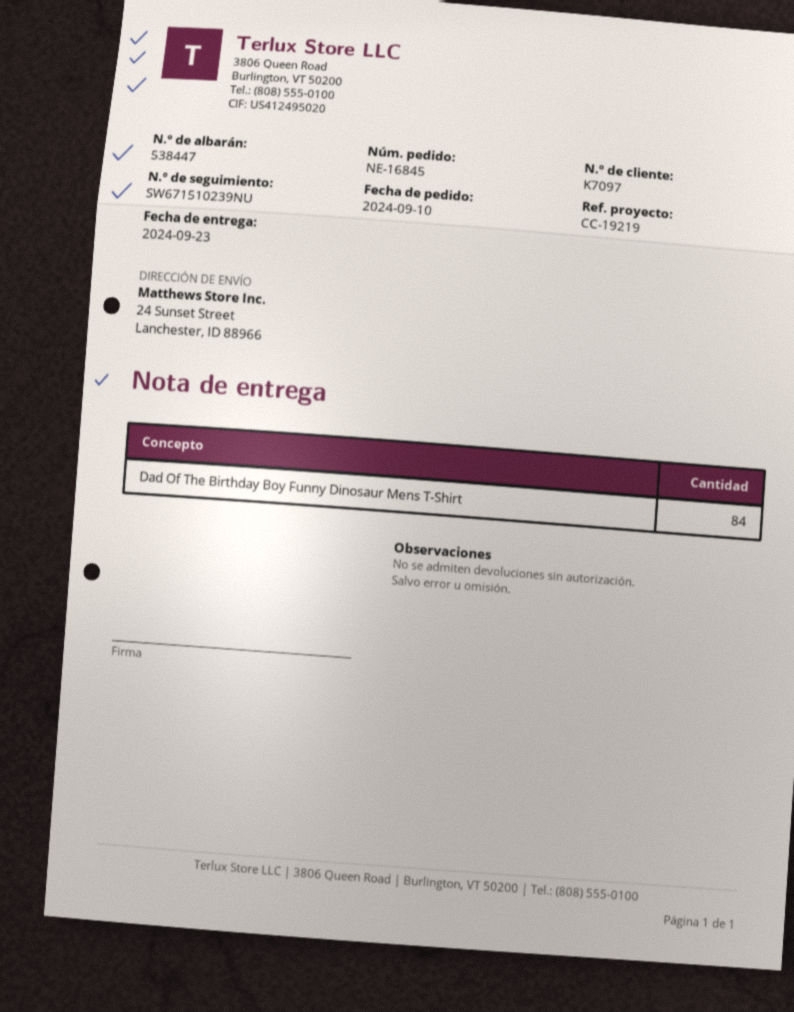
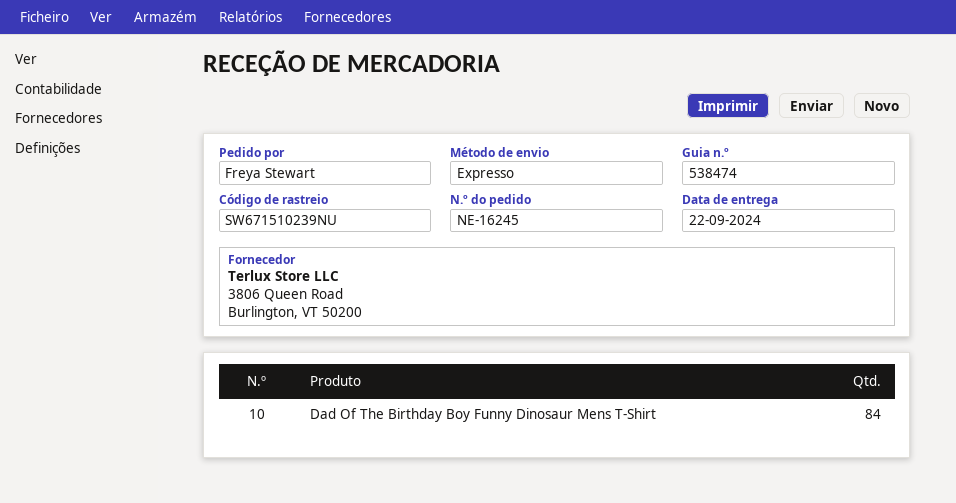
order number: NE-16845 -> NE-16245
delivery note number: 538447 -> 538474
delivery date: 2024-09-23 -> 2024-09-22

